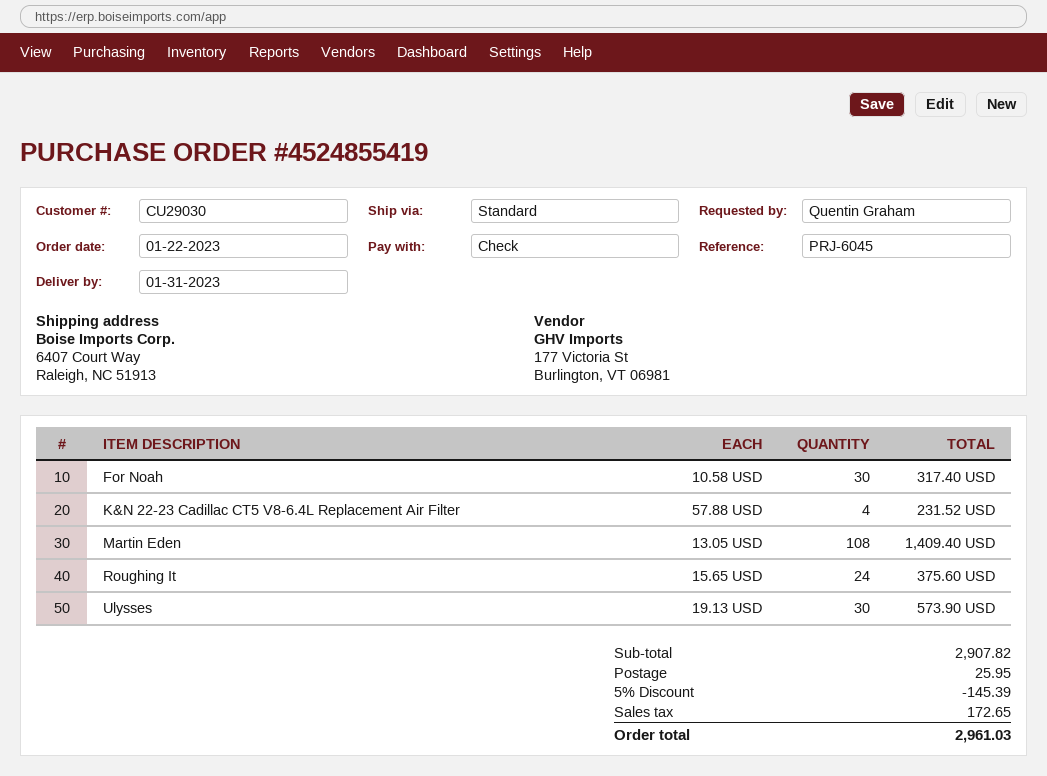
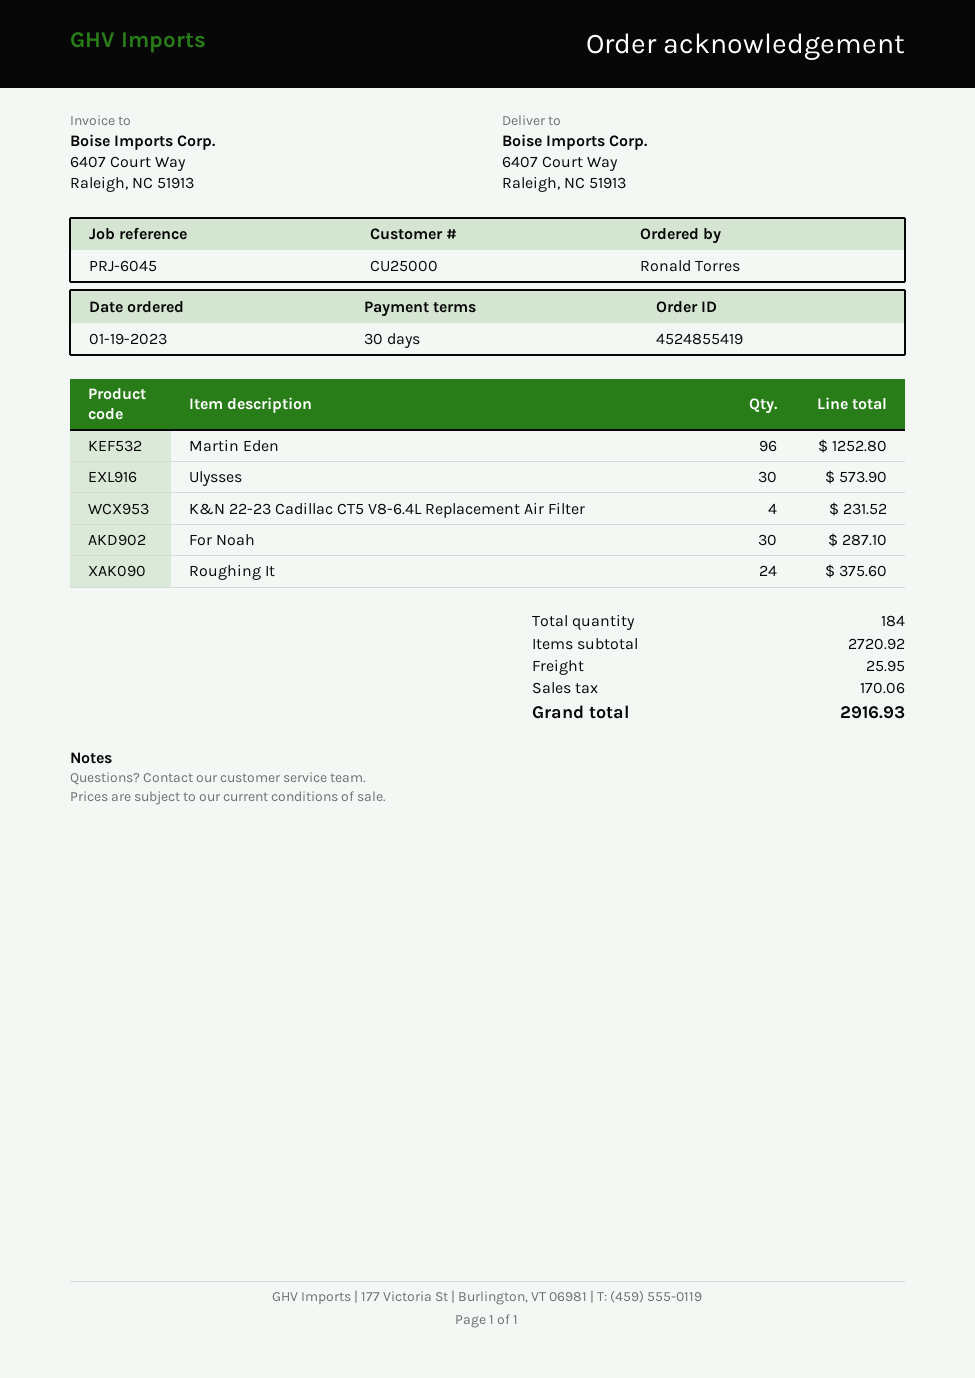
order date: 2023-01-22 -> 2023-01-19
customer number: CU29030 -> CU25000
ordered by: Quentin Graham -> Ronald Torres
For Noah: 30 for 317.40 -> 30 for 287.10
Martin Eden: 108 for 1409.40 -> 96 for 1252.80
subtotal: 2907.82 -> 2720.92
discount: 5% = 145.39 -> none
tax: 172.65 -> 170.06
total: 2961.03 -> 2916.93

